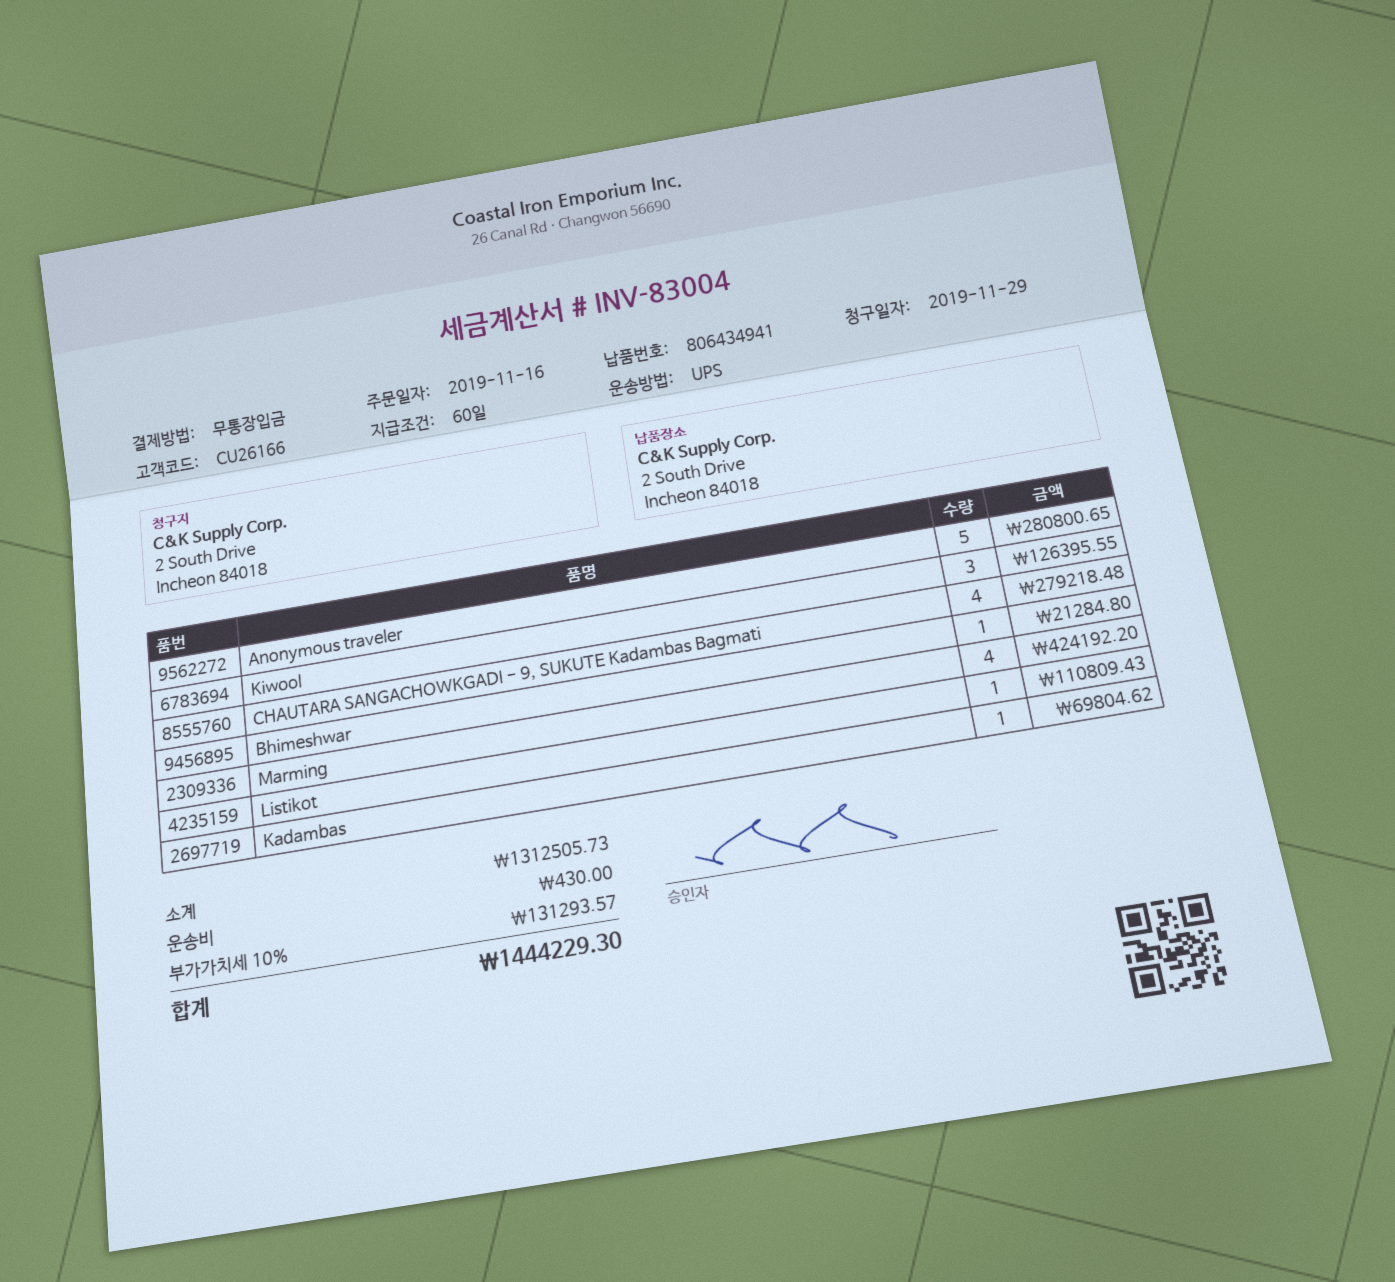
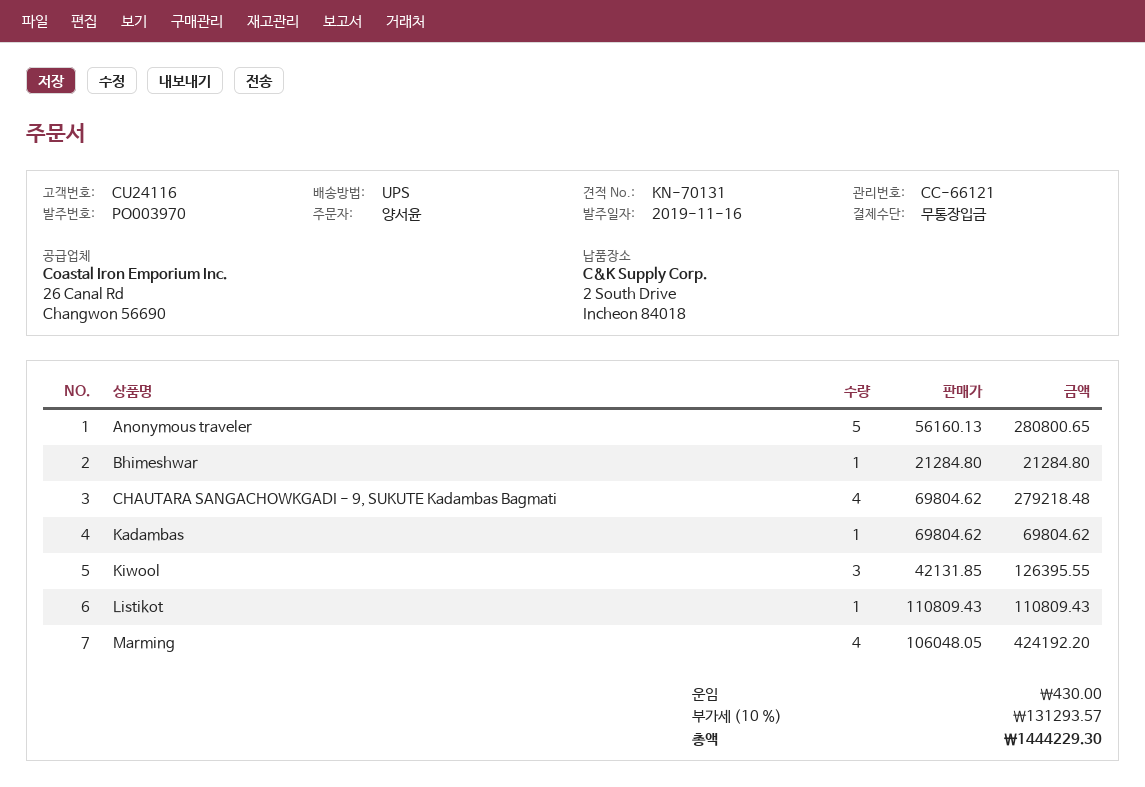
customer number: CU26166 -> CU24116

